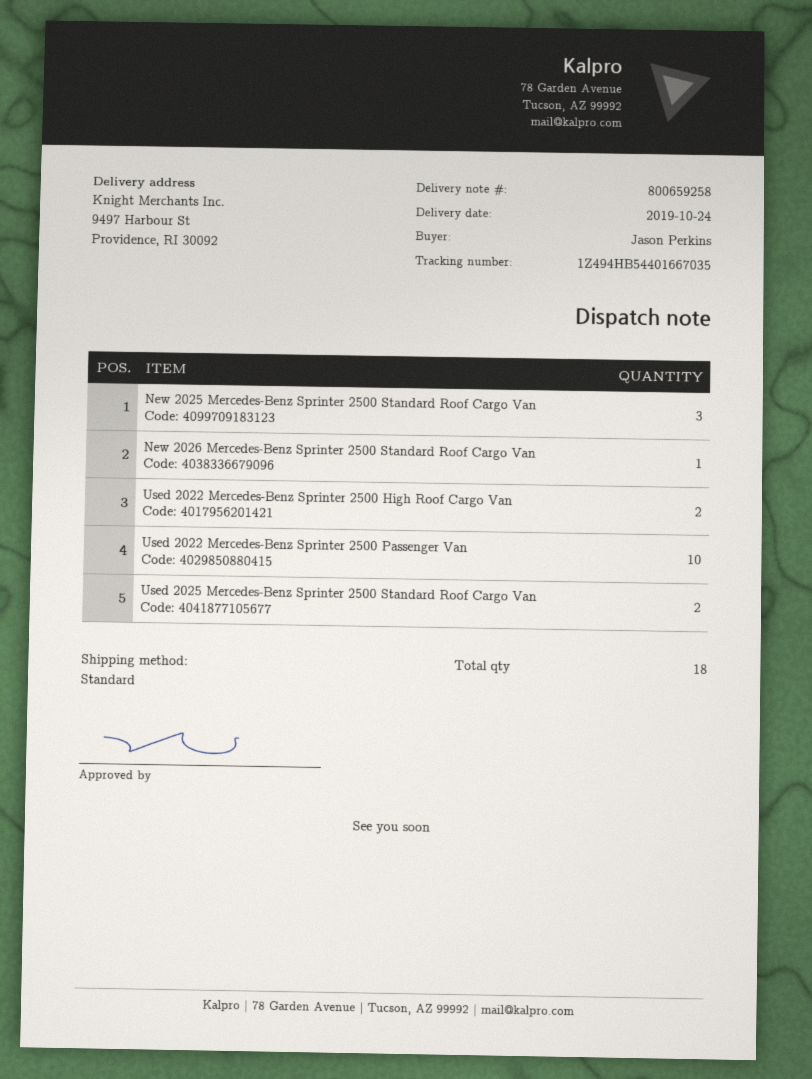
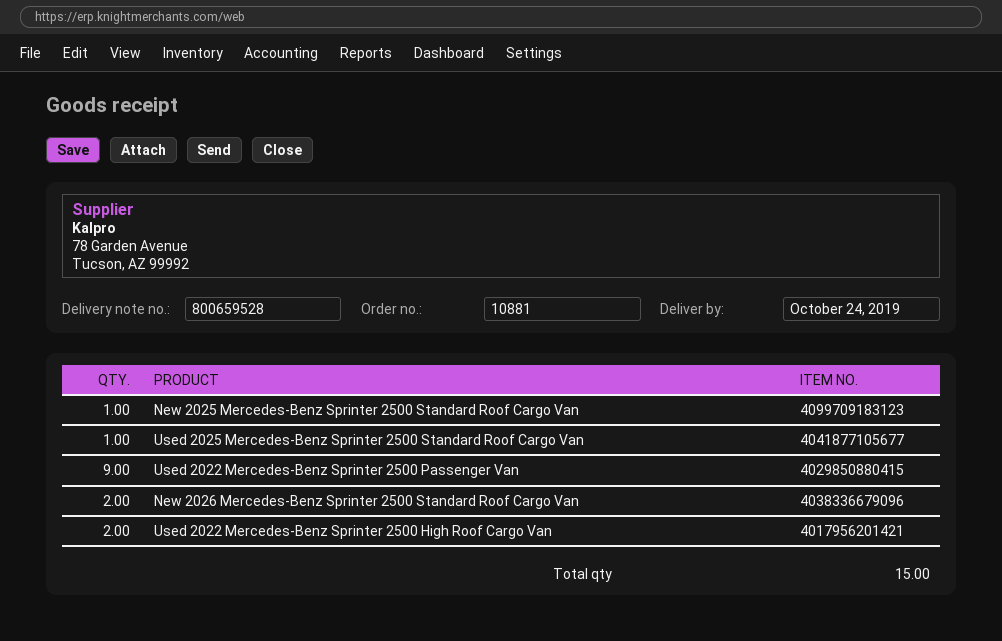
delivery note number: 800659258 -> 800659528
New 2025 Mercedes-Benz Sprinter 2500 Standard Roof Cargo Van: 3 -> 1
New 2026 Mercedes-Benz Sprinter 2500 Standard Roof Cargo Van: 1 -> 2
Used 2022 Mercedes-Benz Sprinter 2500 Passenger Van: 10 -> 9
Used 2025 Mercedes-Benz Sprinter 2500 Standard Roof Cargo Van: 2 -> 1
total quantity: 18 -> 15

